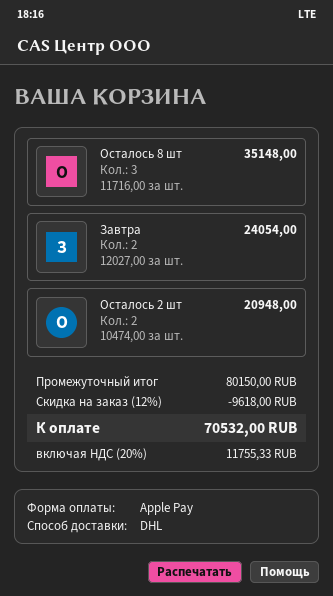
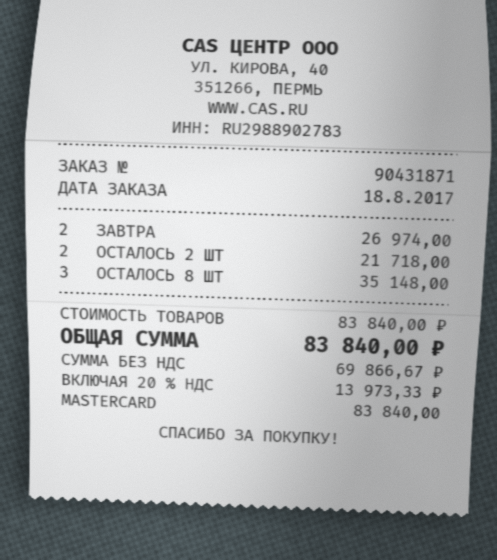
payment method: Apple Pay -> Mastercard
Завтра: 2 for 24054.00 -> 2 for 26974.00
Осталось 2 шт: 2 for 20948.00 -> 2 for 21718.00
subtotal: 80150.00 -> 83840.00
discount: 12% = 9618.00 -> none
tax: 20% = 11755.33 -> 20% = 13973.33
total: 70532.00 -> 83840.00

